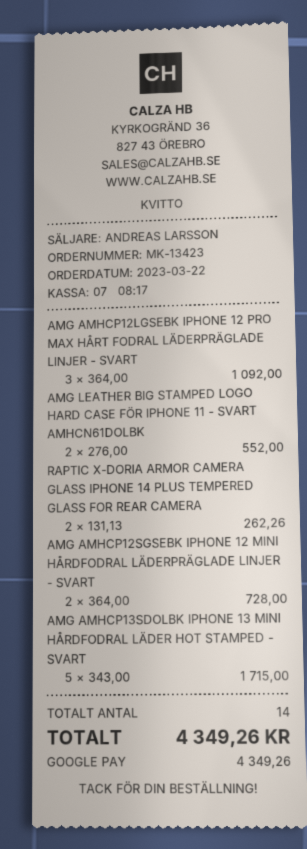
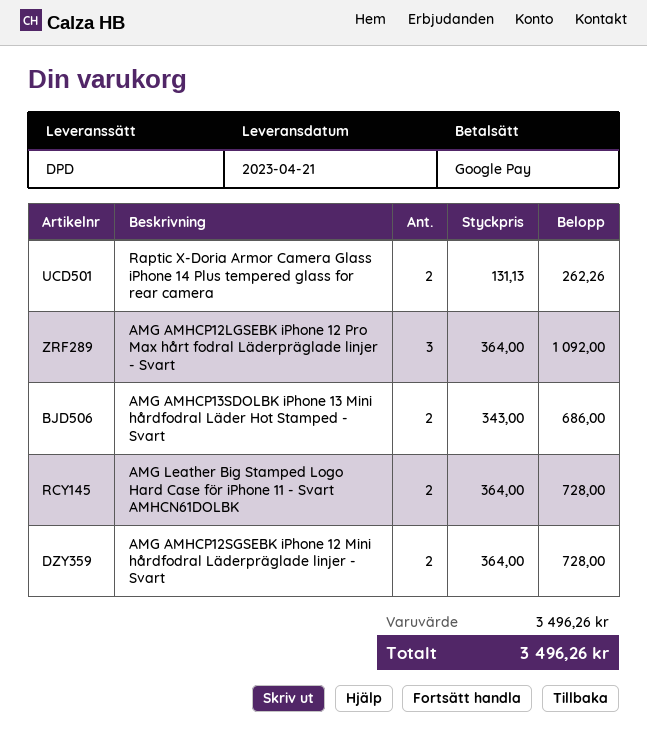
AMG LEATHER BIG STAMPED LOGO HARD CASE FÖR IPHONE 11 - SVART AMHCN61DOLBK: 2 x 276.00 = 552.00 -> 2 x 364.00 = 728.00
AMG AMHCP13SDOLBK IPHONE 13 MINI HÅRDFODRAL LÄDER HOT STAMPED - SVART: 5 x 343.00 = 1715.00 -> 2 x 343.00 = 686.00
total: 4349.26 -> 3496.26

